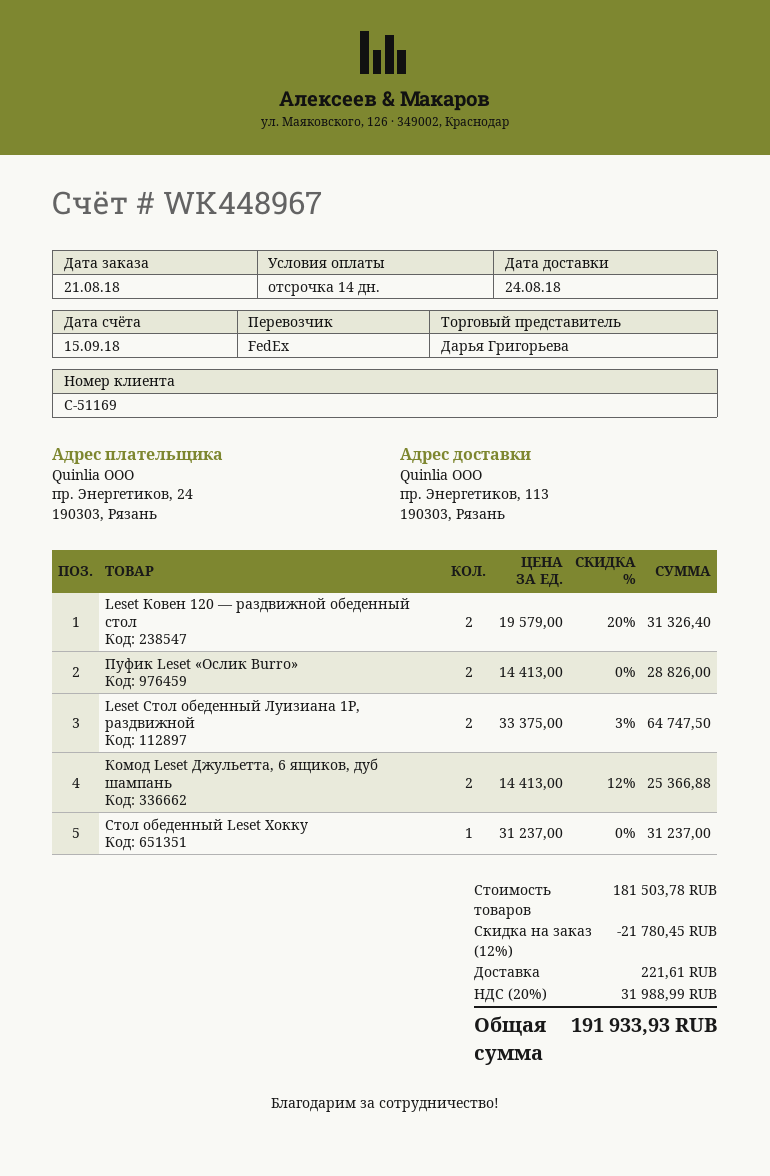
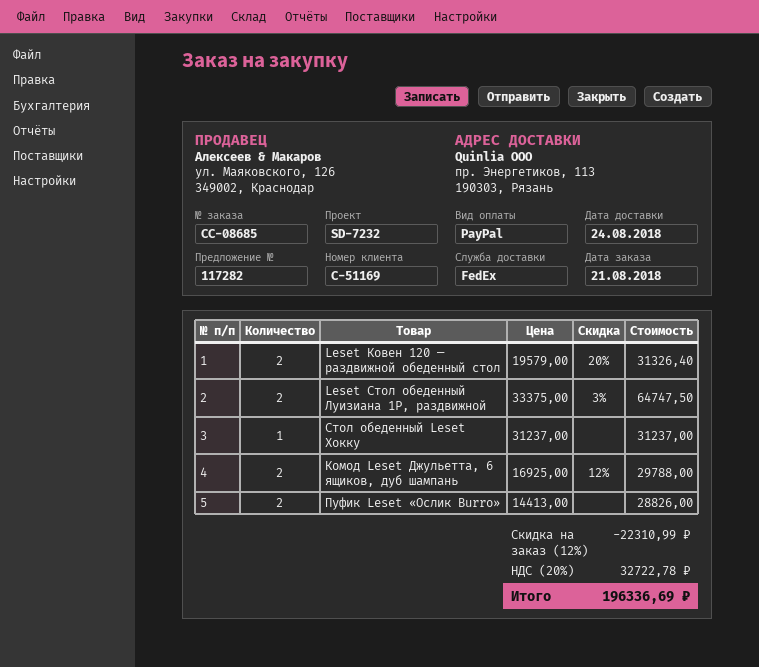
Комод Leset Джульетта, 6 ящиков, дуб шампань: 2 x 14413.00 - 12% = 25366.88 -> 2 x 16925.00 - 12% = 29788.00
discount: 12% = 21780.45 -> 12% = 22310.99
shipping: 221.61 -> none
tax: 20% = 31988.99 -> 20% = 32722.78
total: 191933.93 -> 196336.69

